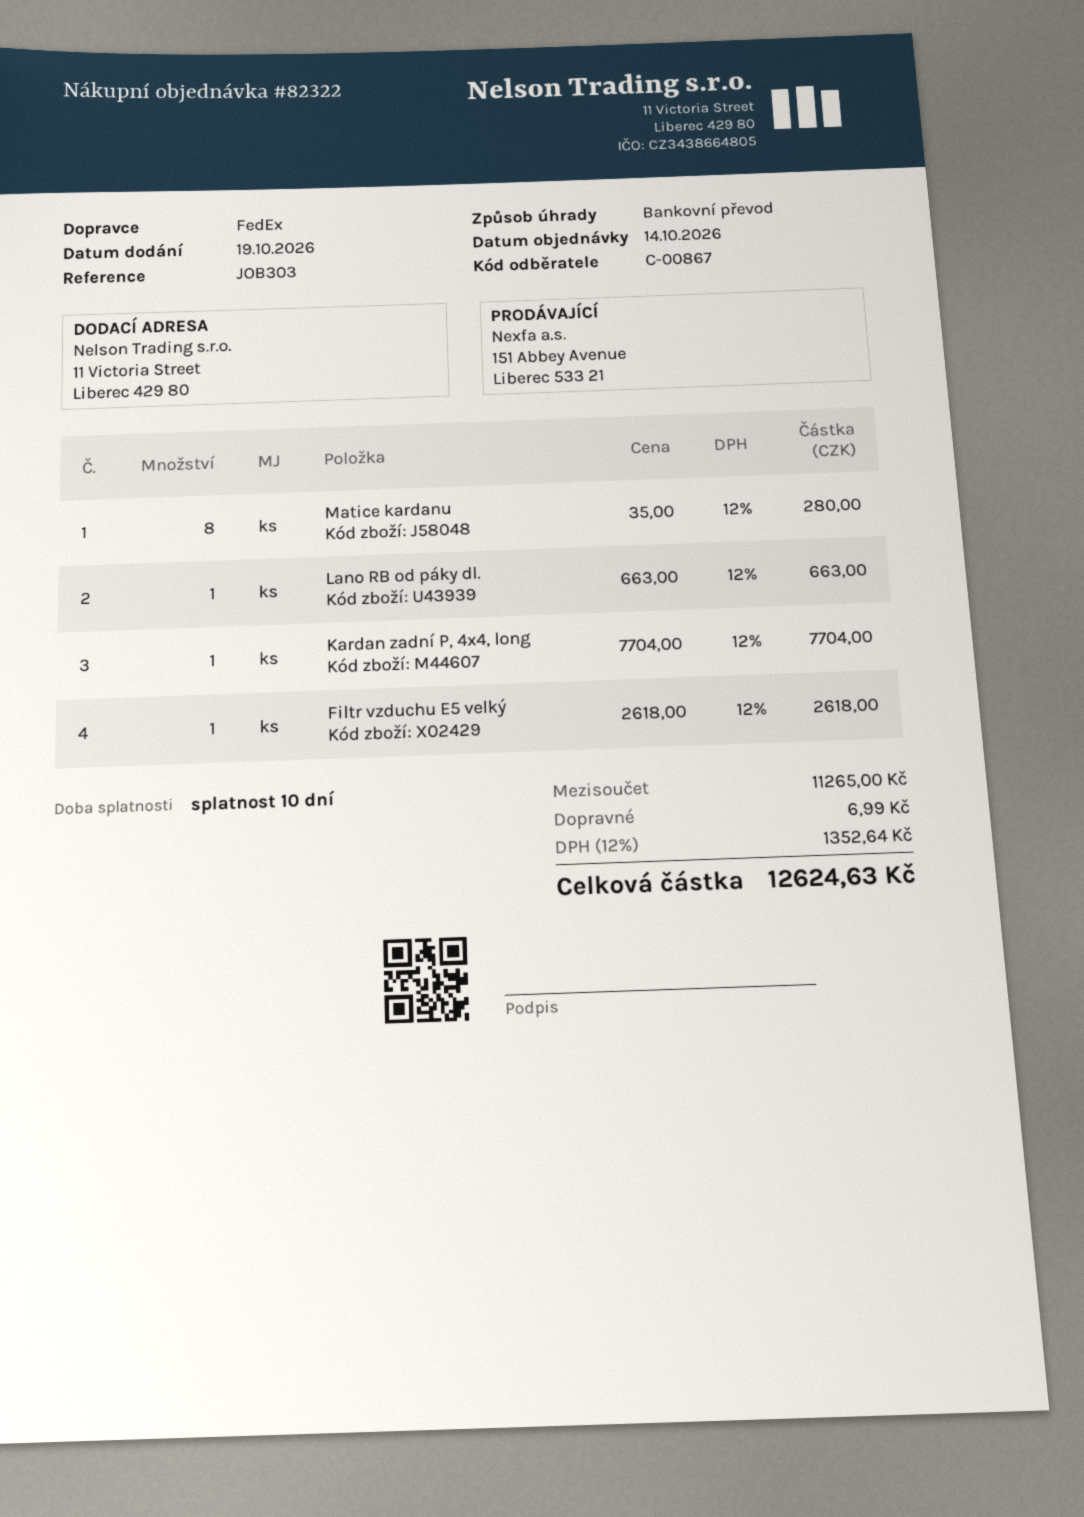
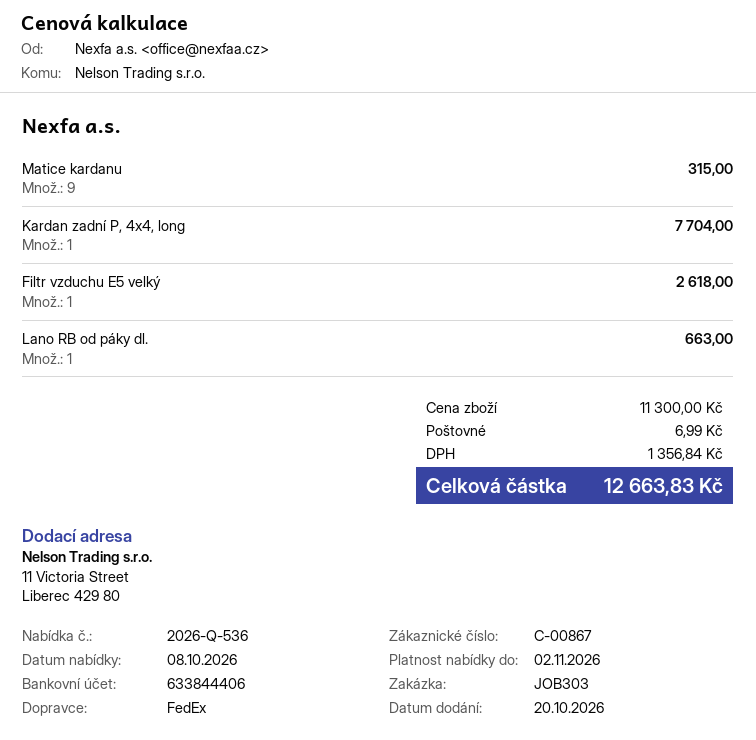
delivery date: 2026-10-19 -> 2026-10-20
Matice kardanu: 8 for 280.00 -> 9 for 315.00
subtotal: 11265.00 -> 11300.00
tax: 1352.64 -> 1356.84
total: 12624.63 -> 12663.83

